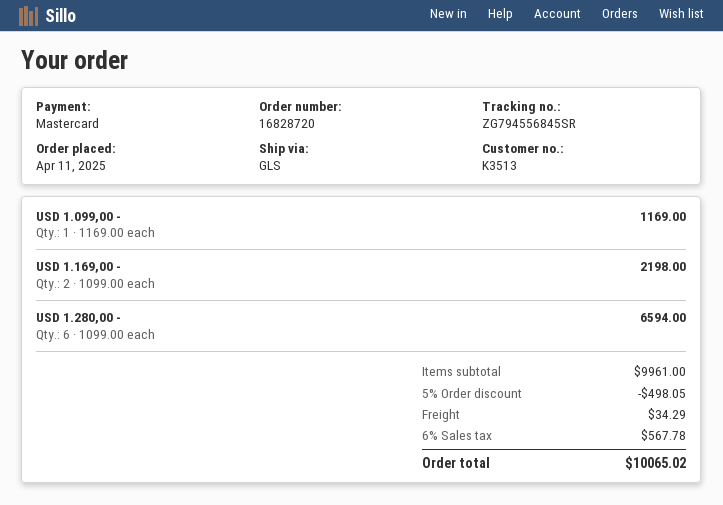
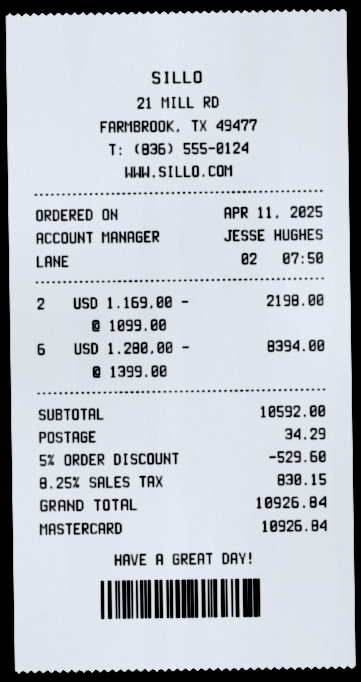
USD 1.099,00 -: 1 x 1169.00 = 1169.00 -> none
USD 1.280,00 -: 6 x 1099.00 = 6594.00 -> 6 x 1399.00 = 8394.00
subtotal: 9961.00 -> 10592.00
discount: 5% = 498.05 -> 5% = 529.60
tax: 6% = 567.78 -> 8.25% = 830.15
total: 10065.02 -> 10926.84

